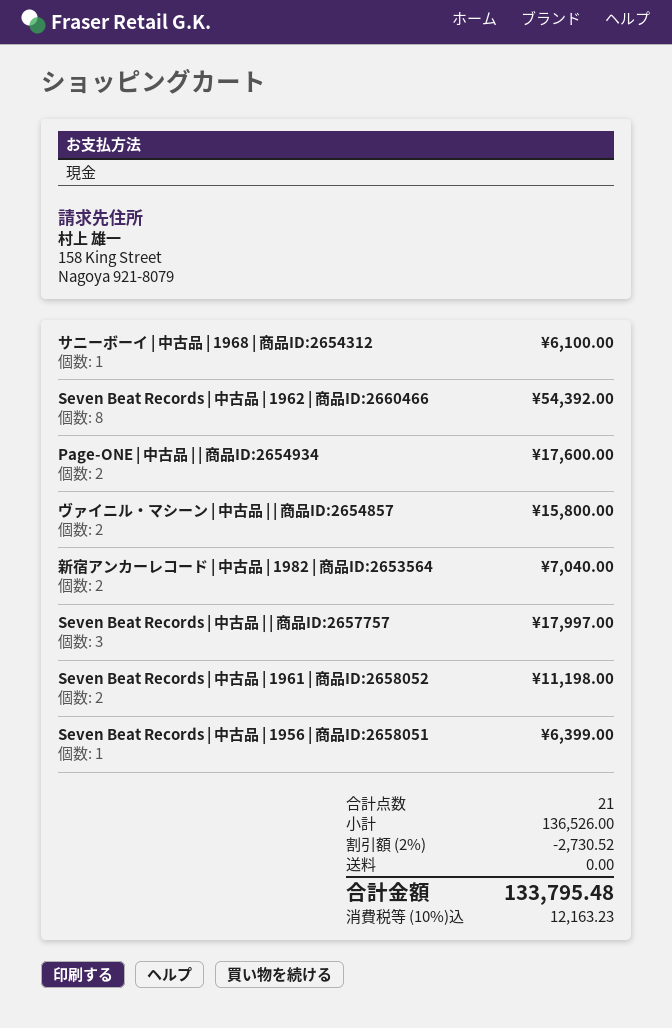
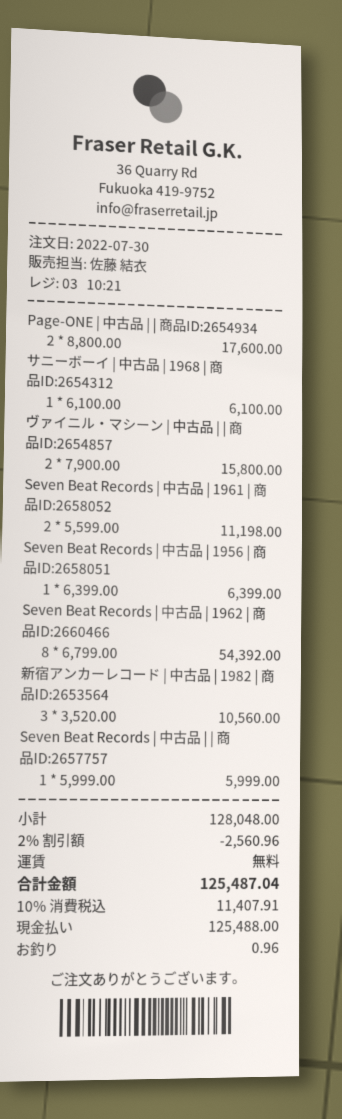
新宿アンカーレコード | 中古品 | 1982 | 商品ID:2653564: 2 for 7040.00 -> 3 for 10560.00
Seven Beat Records | 中古品 | | 商品ID:2657757: 3 for 17997.00 -> 1 for 5999.00
subtotal: 136526.00 -> 128048.00
discount: 2% = 2730.52 -> 2% = 2560.96
tax: 10% = 12163.23 -> 10% = 11407.91
total: 133795.48 -> 125487.04

